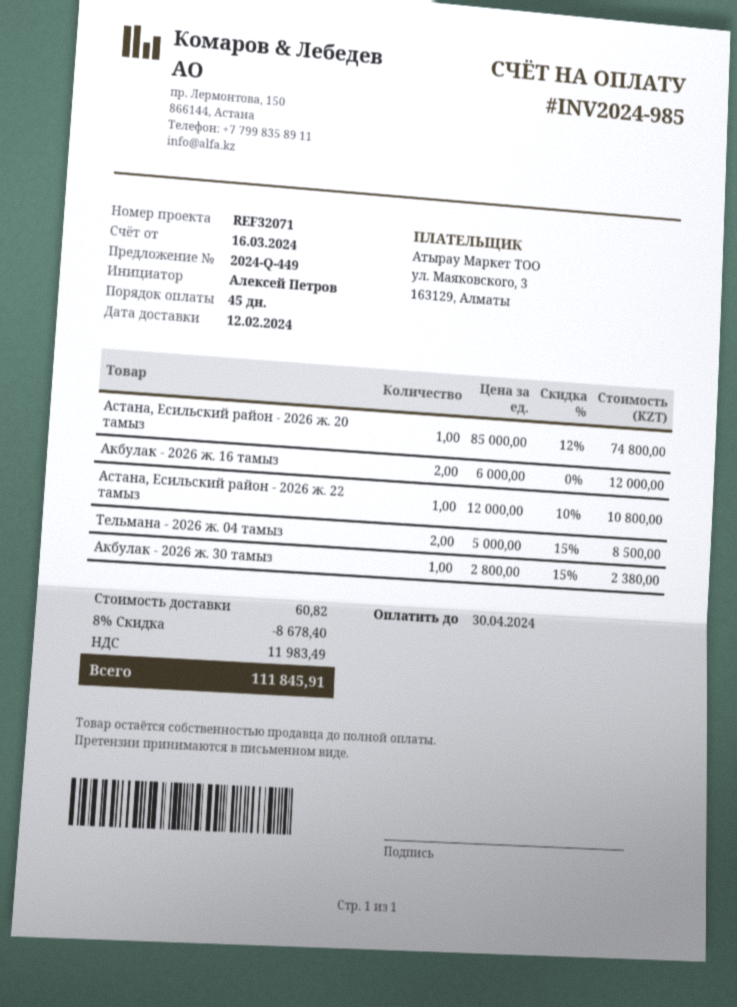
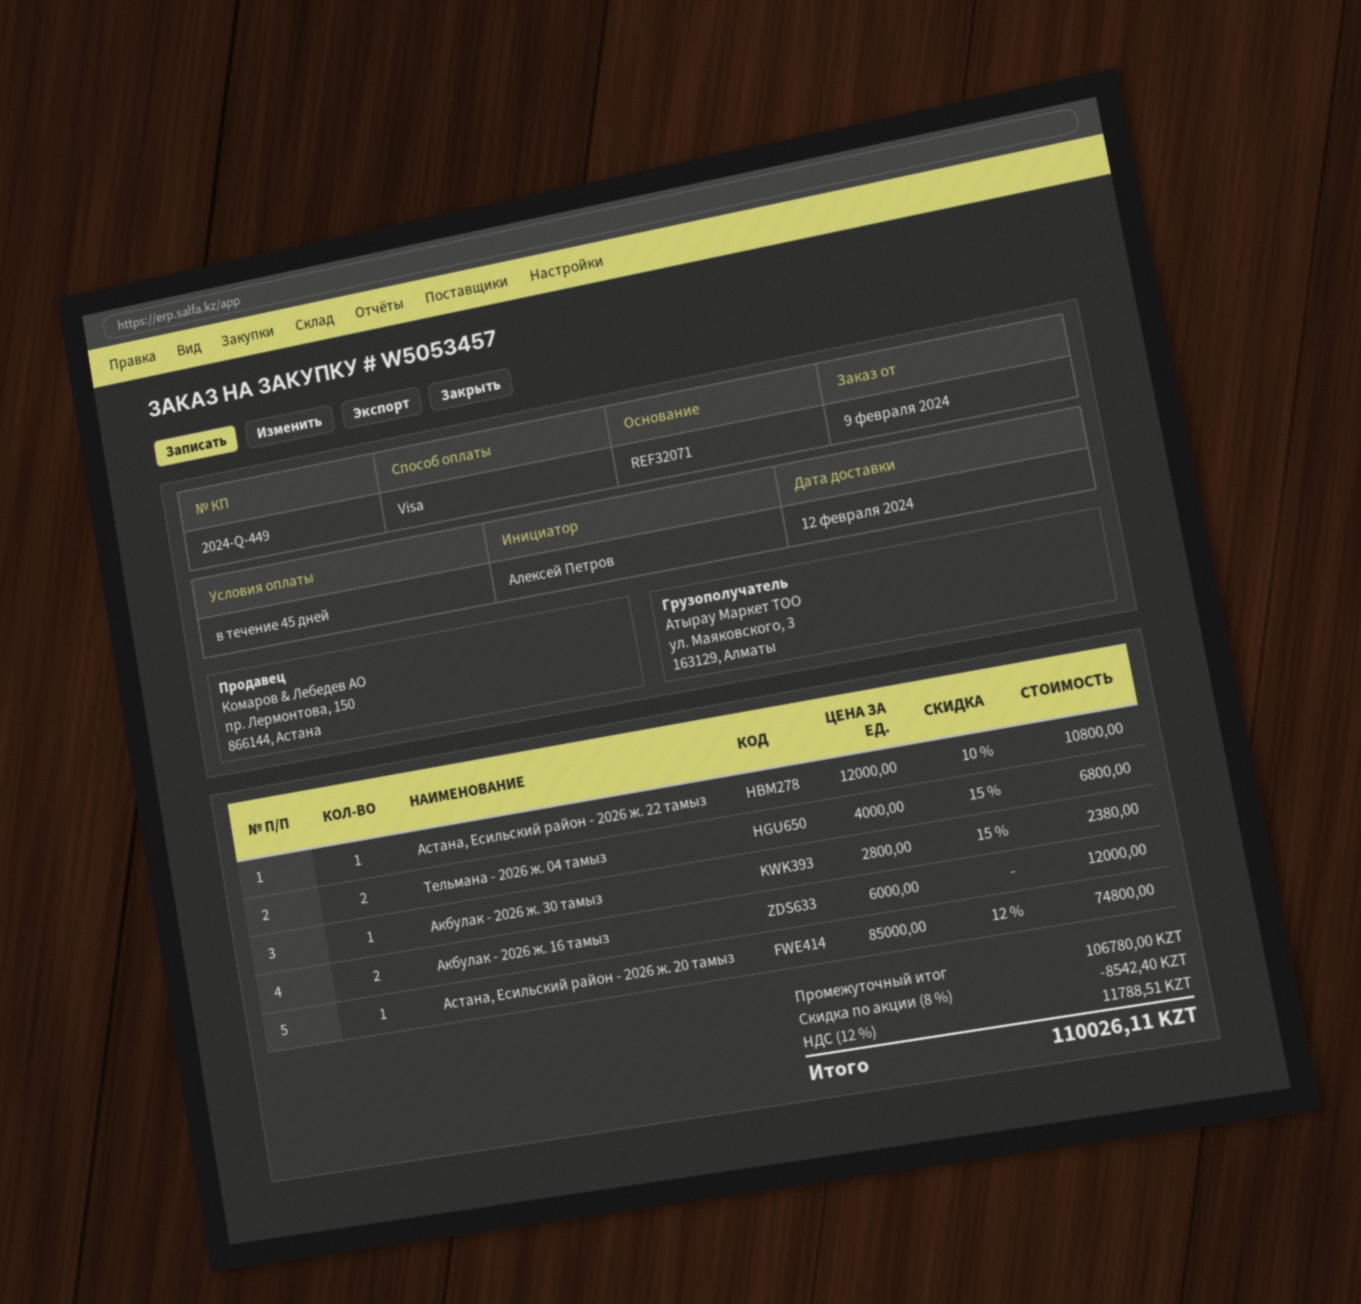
Тельмана - 2026 ж. 04 тамыз: 2 x 5000.00 - 15% = 8500.00 -> 2 x 4000.00 - 15% = 6800.00
discount: 8% = 8678.40 -> 8% = 8542.40
shipping: 60.82 -> none
tax: 11983.49 -> 11788.51
total: 111845.91 -> 110026.11

